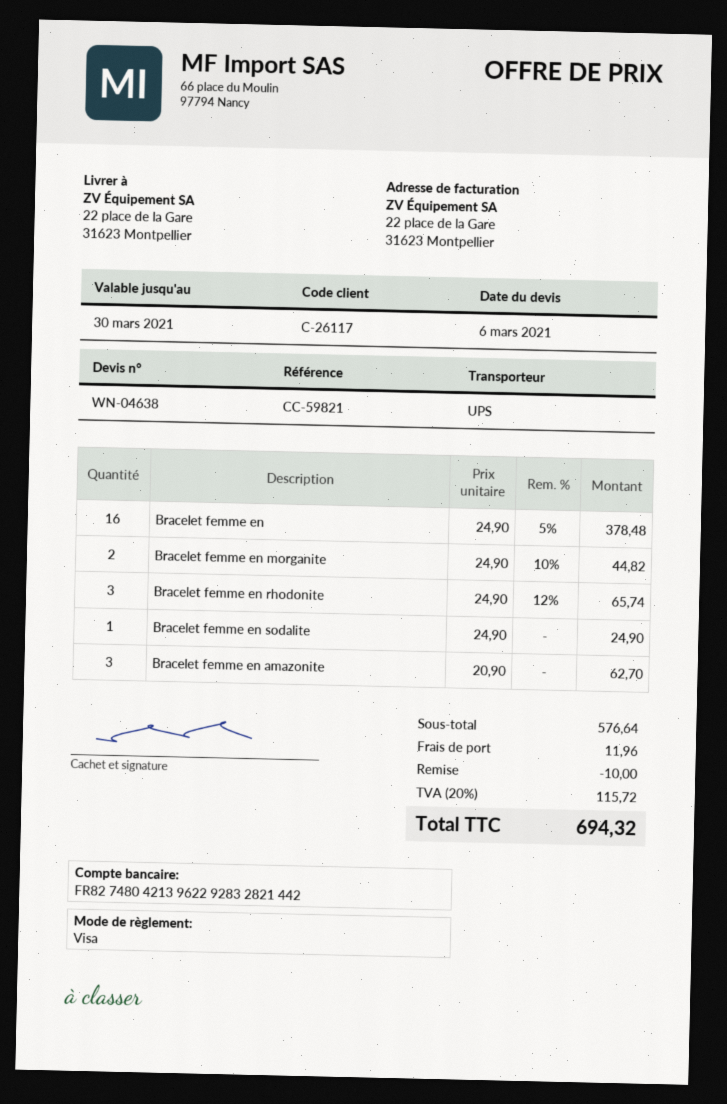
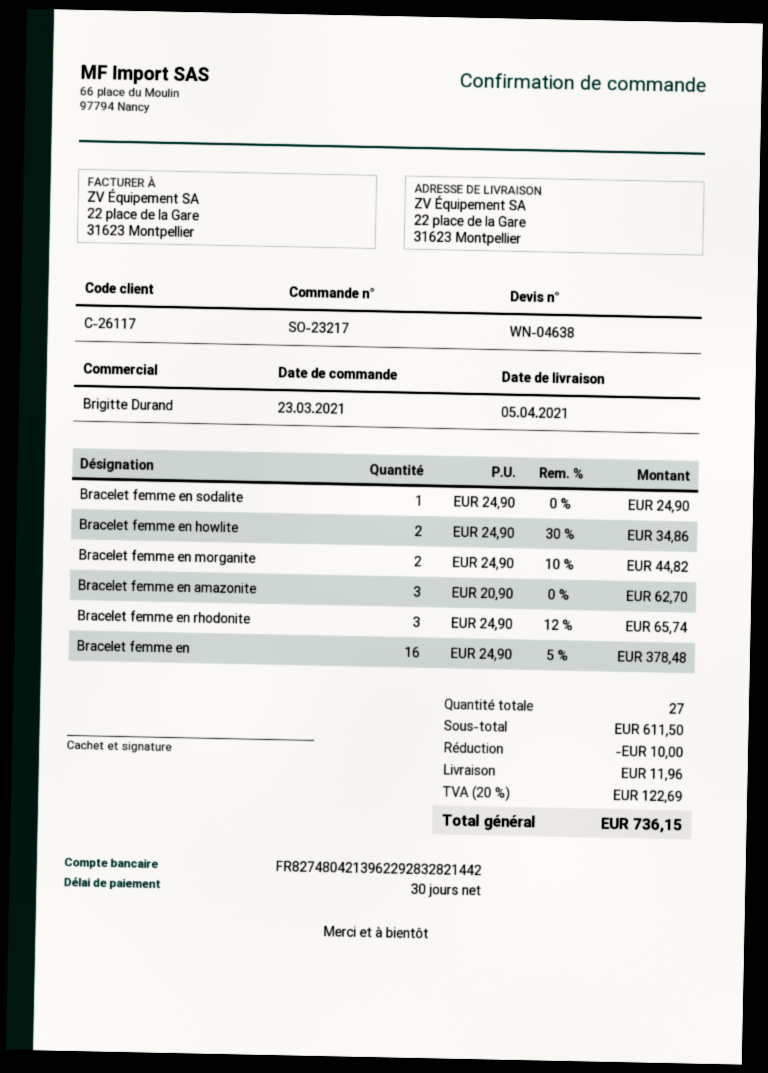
Bracelet femme en howlite: none -> 2 x 24.90 - 30% = 34.86
subtotal: 576.64 -> 611.50
tax: 20% = 115.72 -> 20% = 122.69
total: 694.32 -> 736.15

